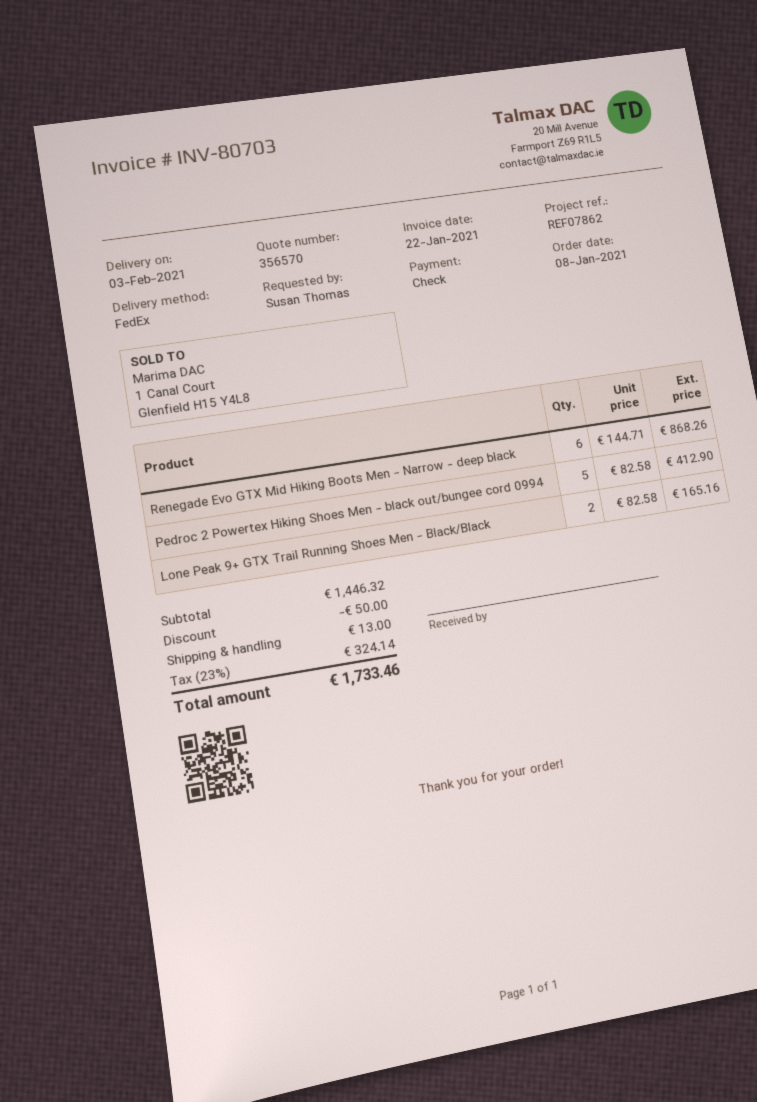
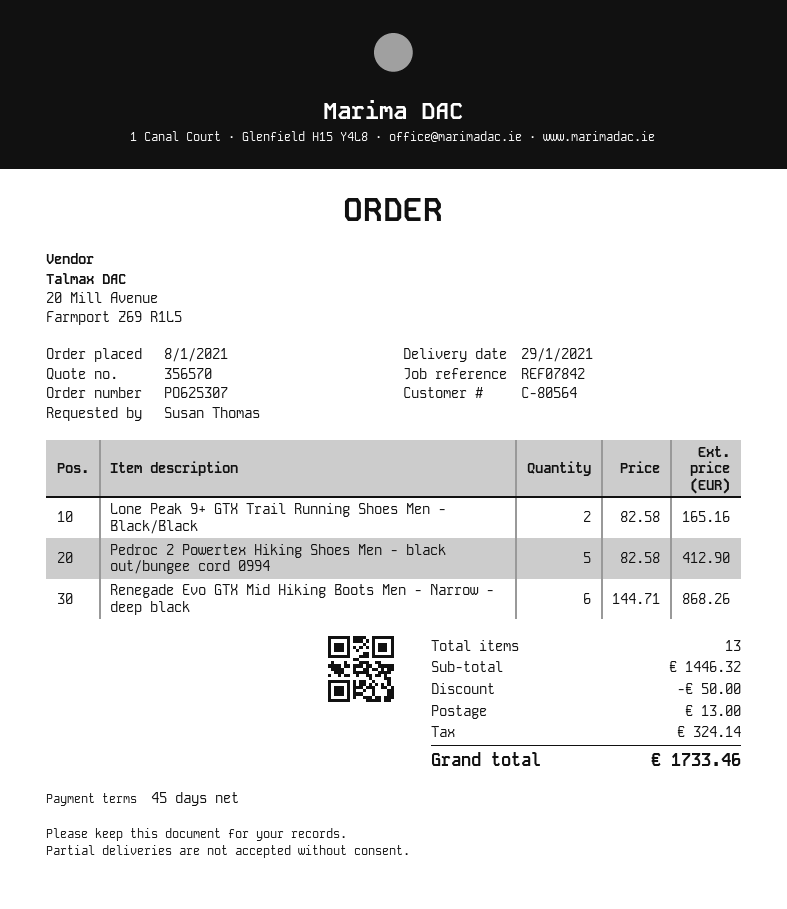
delivery date: 2021-02-03 -> 2021-01-29
reference: REF07862 -> REF07842

